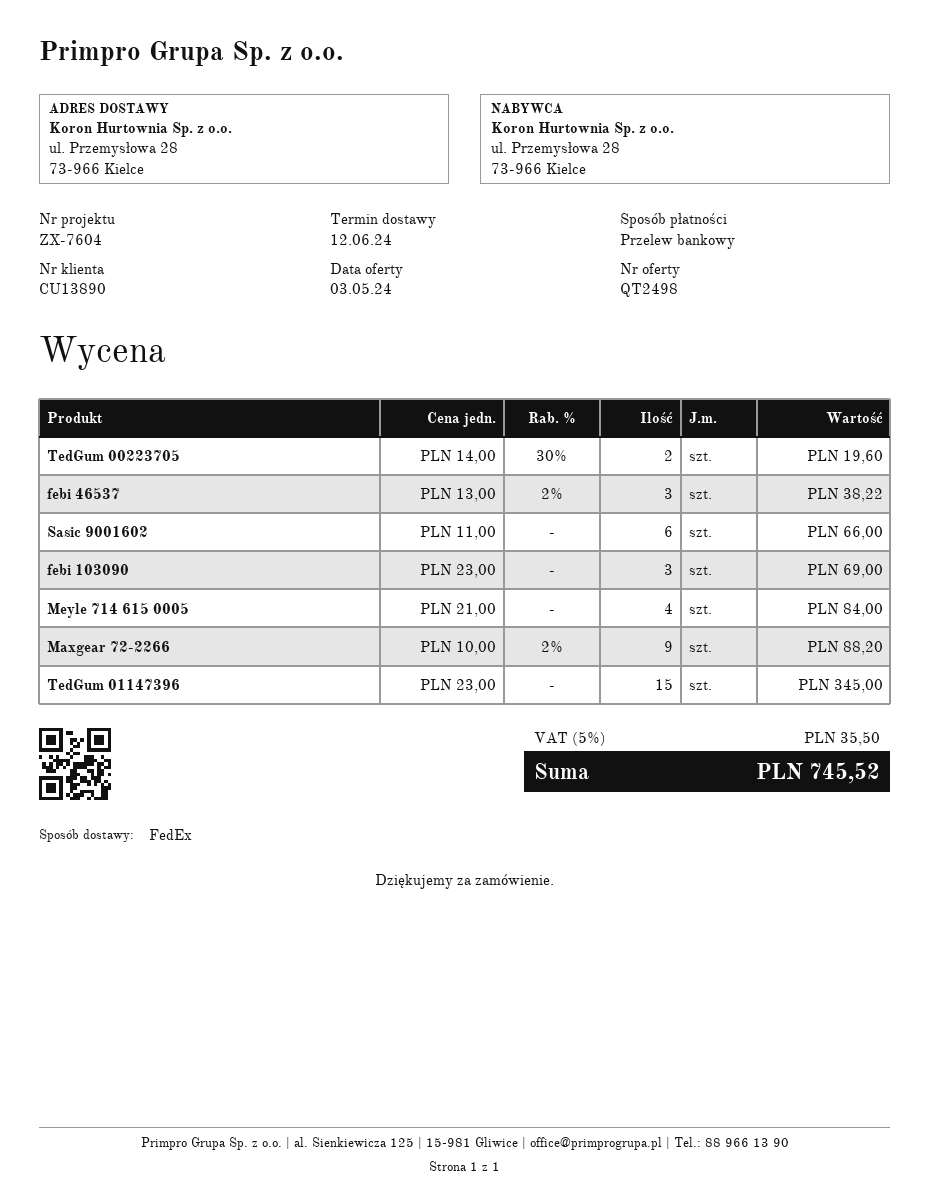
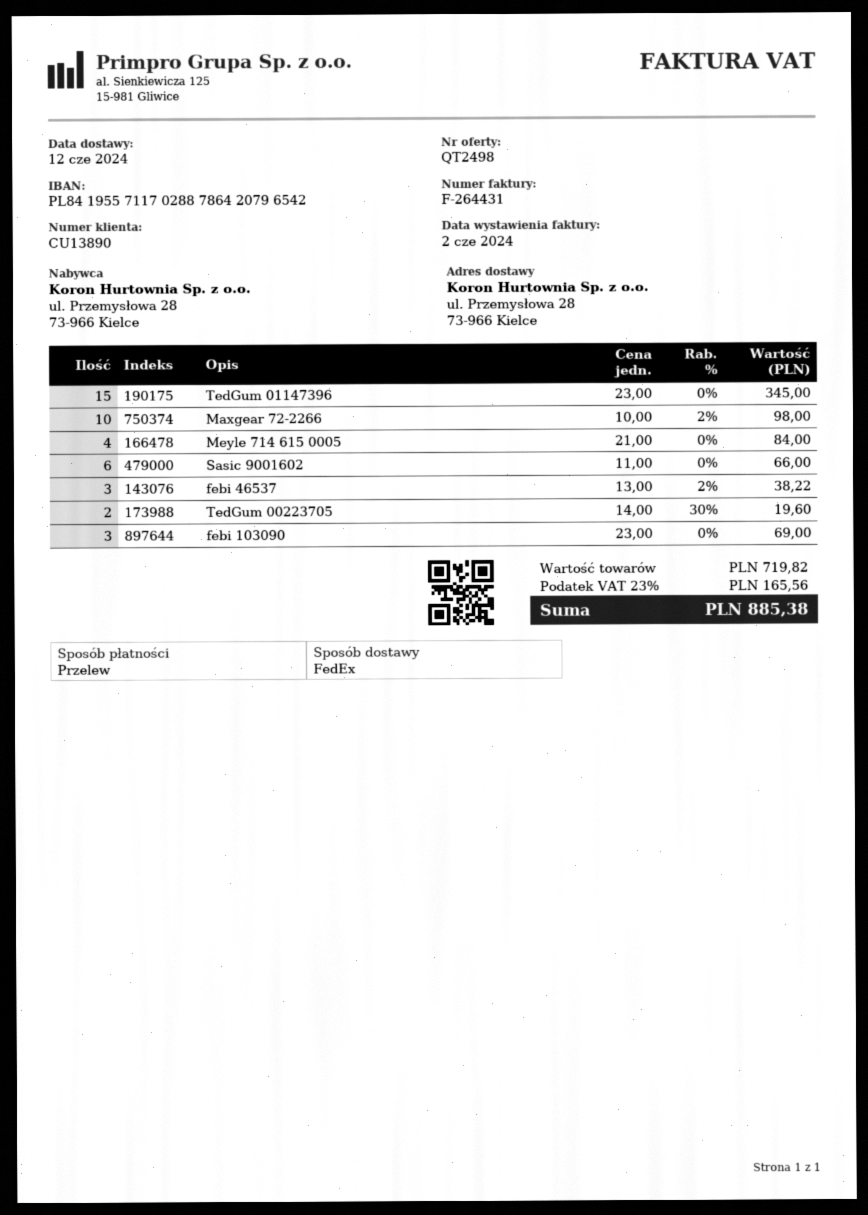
Maxgear 72-2266: 9 x 10.00 - 2% = 88.20 -> 10 x 10.00 - 2% = 98.00
tax: 5% = 35.50 -> 23% = 165.56
total: 745.52 -> 885.38

